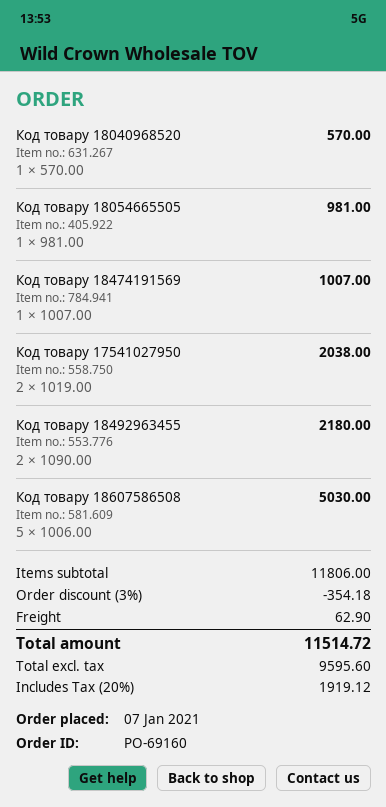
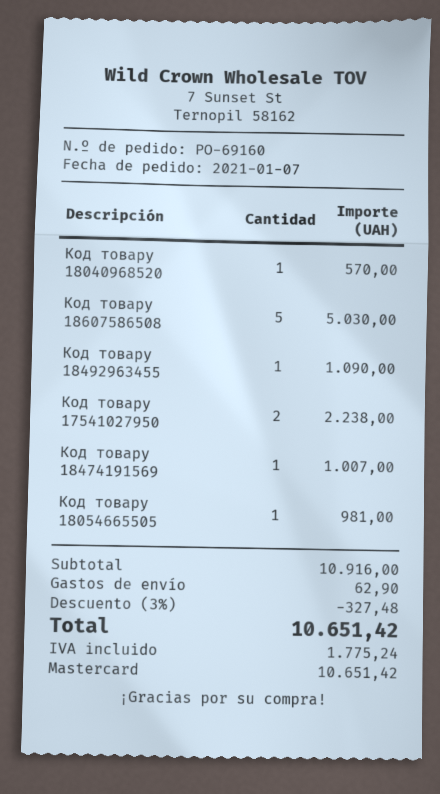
Код товару 17541027950: 2 for 2038.00 -> 2 for 2238.00
Код товару 18492963455: 2 for 2180.00 -> 1 for 1090.00
subtotal: 11806.00 -> 10916.00
discount: 3% = 354.18 -> 3% = 327.48
tax: 1919.12 -> 1775.24
total: 11514.72 -> 10651.42

